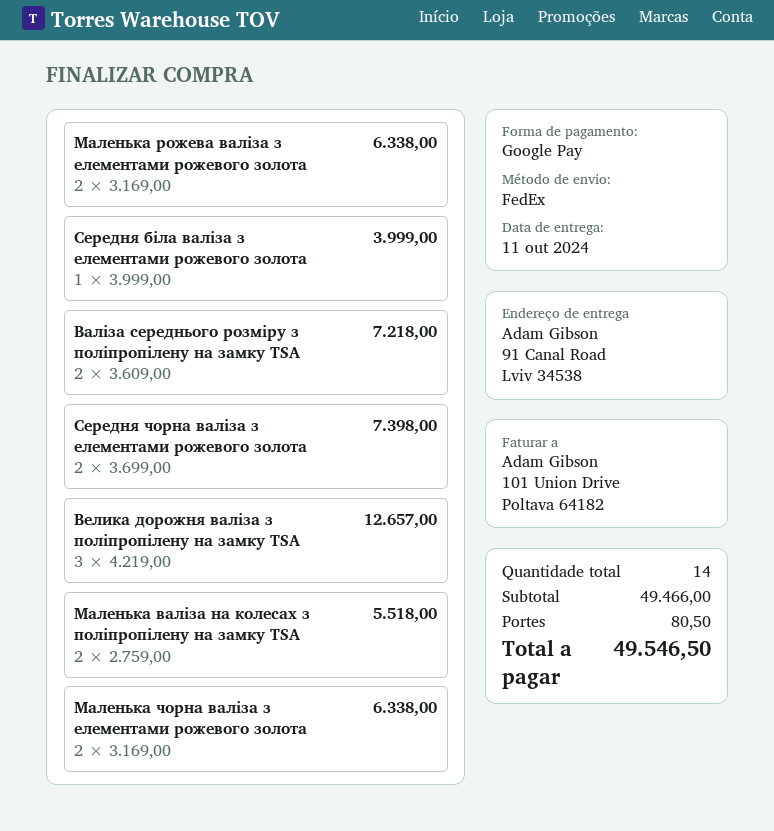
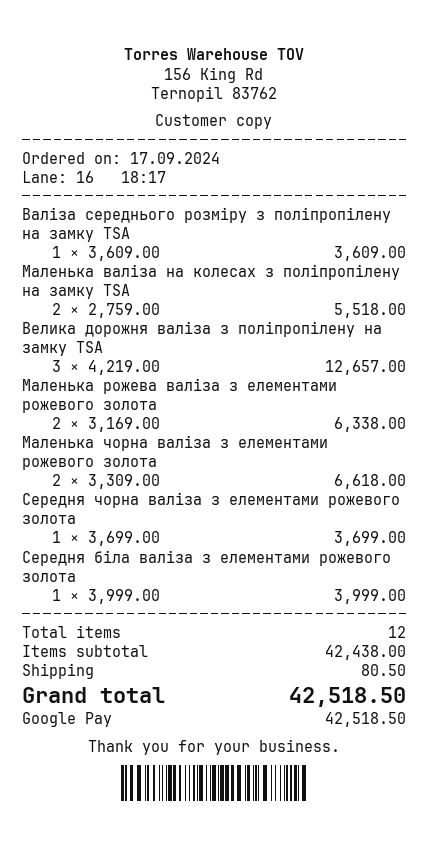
Валіза середнього розміру з поліпропілену на замку TSA: 2 x 3609.00 = 7218.00 -> 1 x 3609.00 = 3609.00
Середня чорна валіза з елементами рожевого золота: 2 x 3699.00 = 7398.00 -> 1 x 3699.00 = 3699.00
Маленька чорна валіза з елементами рожевого золота: 2 x 3169.00 = 6338.00 -> 2 x 3309.00 = 6618.00
total quantity: 14 -> 12
subtotal: 49466.00 -> 42438.00
total: 49546.50 -> 42518.50

